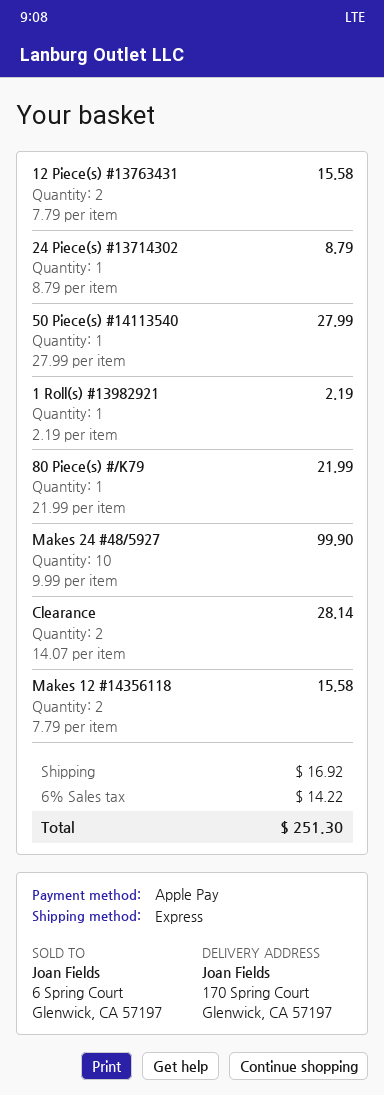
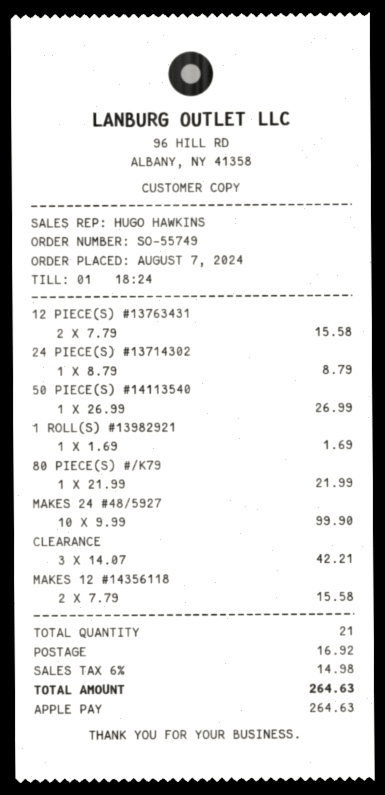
50 Piece(s) #14113540: 1 x 27.99 = 27.99 -> 1 x 26.99 = 26.99
1 Roll(s) #13982921: 1 x 2.19 = 2.19 -> 1 x 1.69 = 1.69
Clearance: 2 x 14.07 = 28.14 -> 3 x 14.07 = 42.21
tax: 6% = 14.22 -> 6% = 14.98
total: 251.30 -> 264.63

